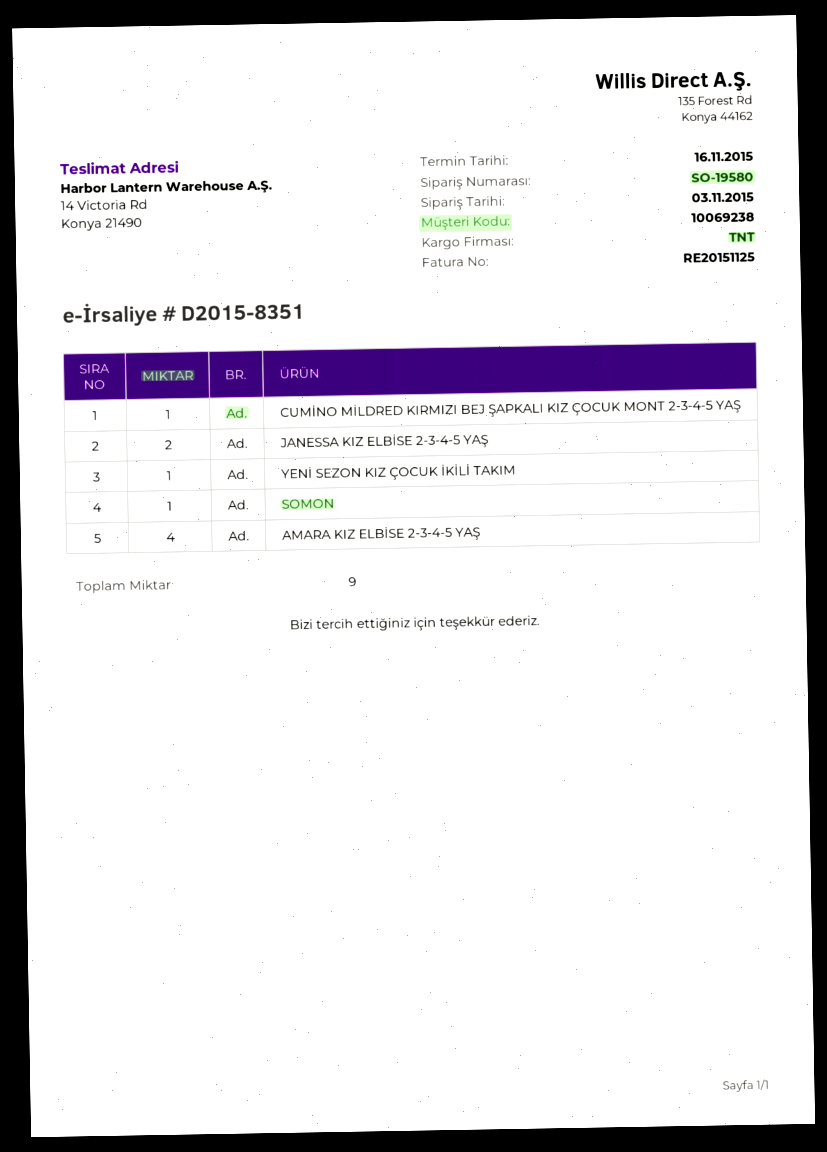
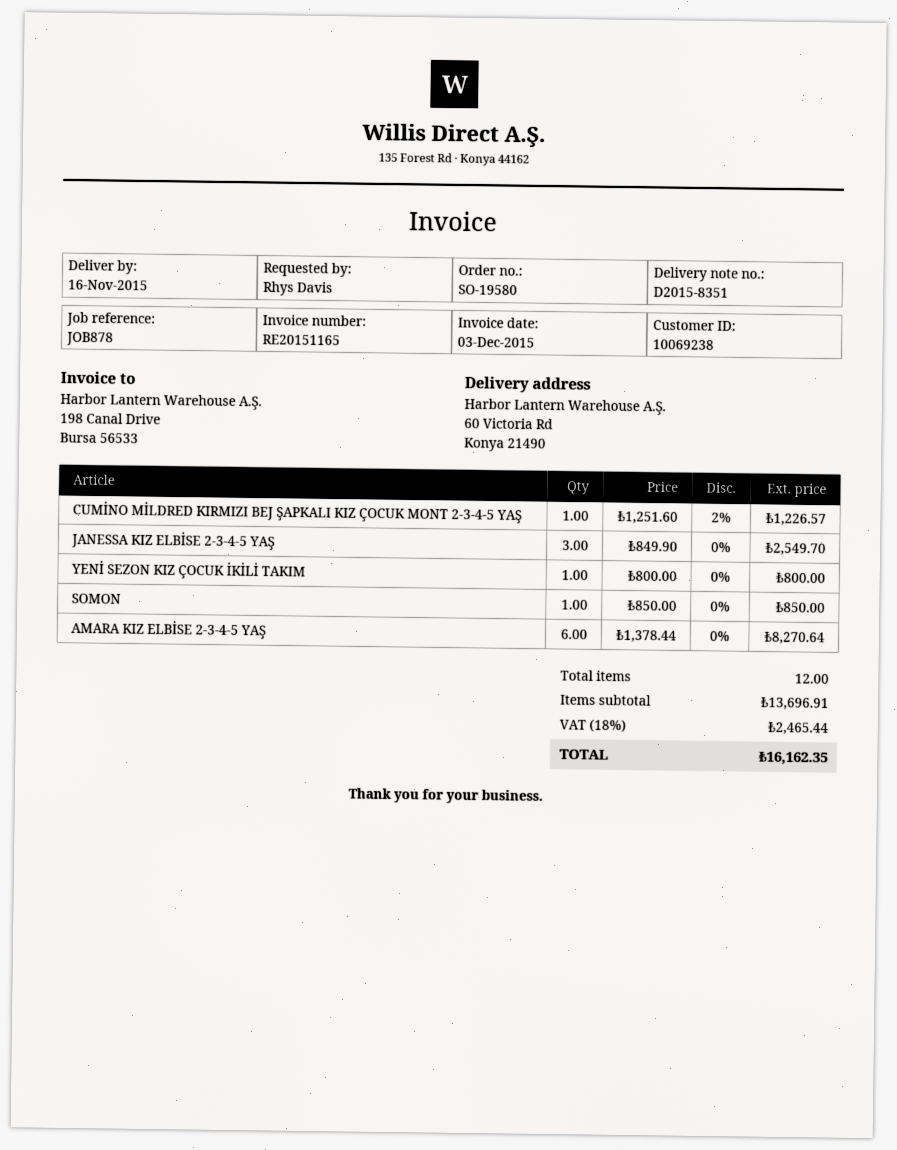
invoice number: RE20151125 -> RE20151165
ship to: 14 Victoria Rd, Konya 21490 -> 60 Victoria Rd, Konya 21490
JANESSA KIZ ELBİSE 2-3-4-5 YAŞ: 2 -> 3
AMARA KIZ ELBİSE 2-3-4-5 YAŞ: 4 -> 6
total quantity: 9 -> 12

